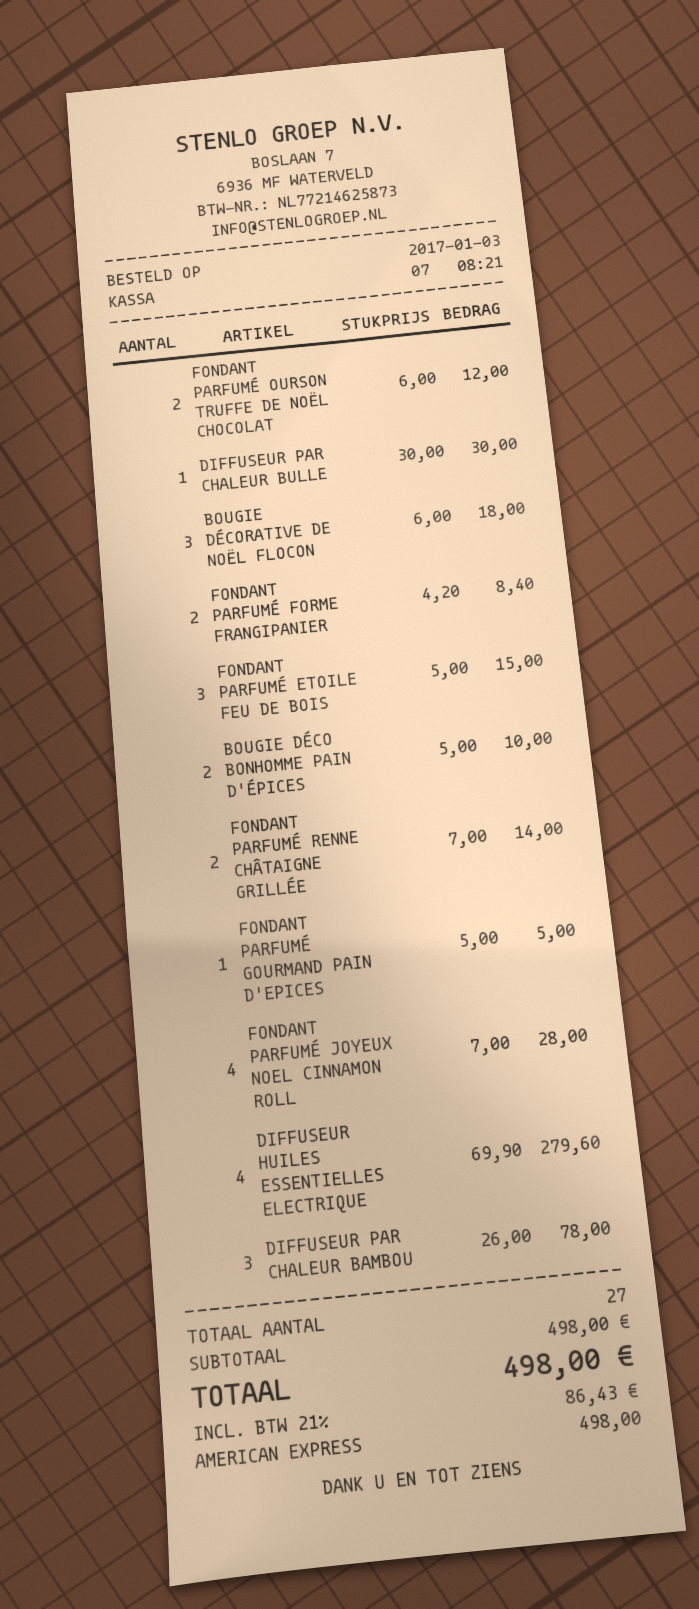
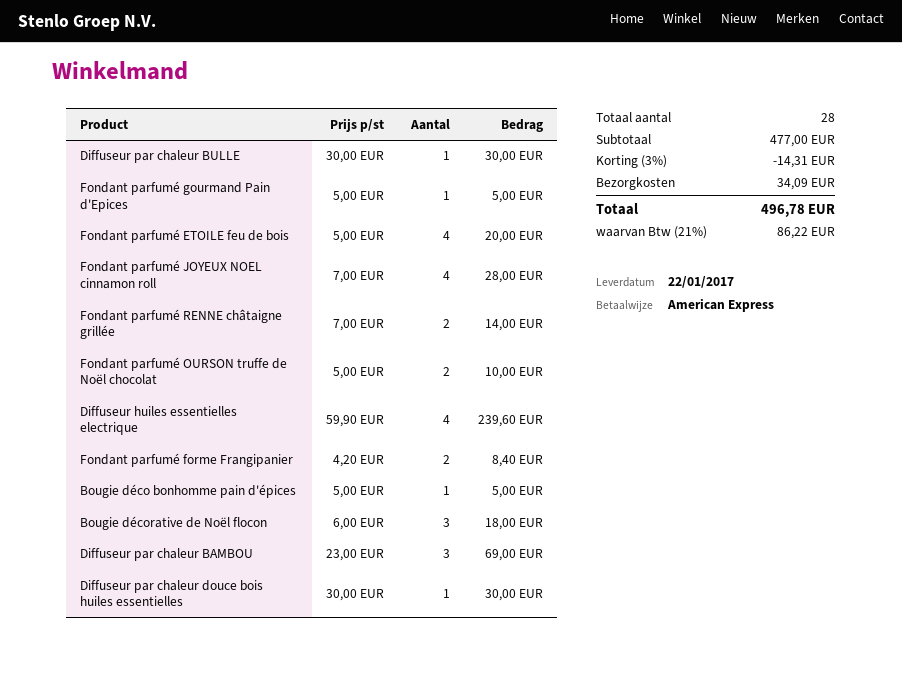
FONDANT PARFUMÉ OURSON TRUFFE DE NOËL CHOCOLAT: 2 x 6.00 = 12.00 -> 2 x 5.00 = 10.00
FONDANT PARFUMÉ ETOILE FEU DE BOIS: 3 x 5.00 = 15.00 -> 4 x 5.00 = 20.00
BOUGIE DÉCO BONHOMME PAIN D'ÉPICES: 2 x 5.00 = 10.00 -> 1 x 5.00 = 5.00
DIFFUSEUR HUILES ESSENTIELLES ELECTRIQUE: 4 x 69.90 = 279.60 -> 4 x 59.90 = 239.60
DIFFUSEUR PAR CHALEUR BAMBOU: 3 x 26.00 = 78.00 -> 3 x 23.00 = 69.00
Diffuseur par chaleur douce bois huiles essentielles: none -> 1 x 30.00 = 30.00
total quantity: 27 -> 28
subtotal: 498.00 -> 477.00
discount: none -> 3% = 14.31
shipping: none -> 34.09
tax: 21% = 86.43 -> 21% = 86.22
total: 498.00 -> 496.78

